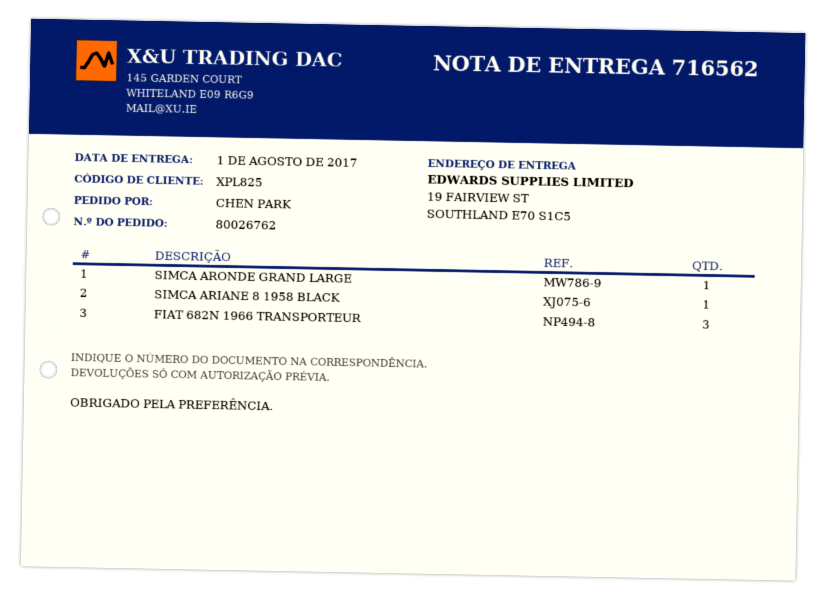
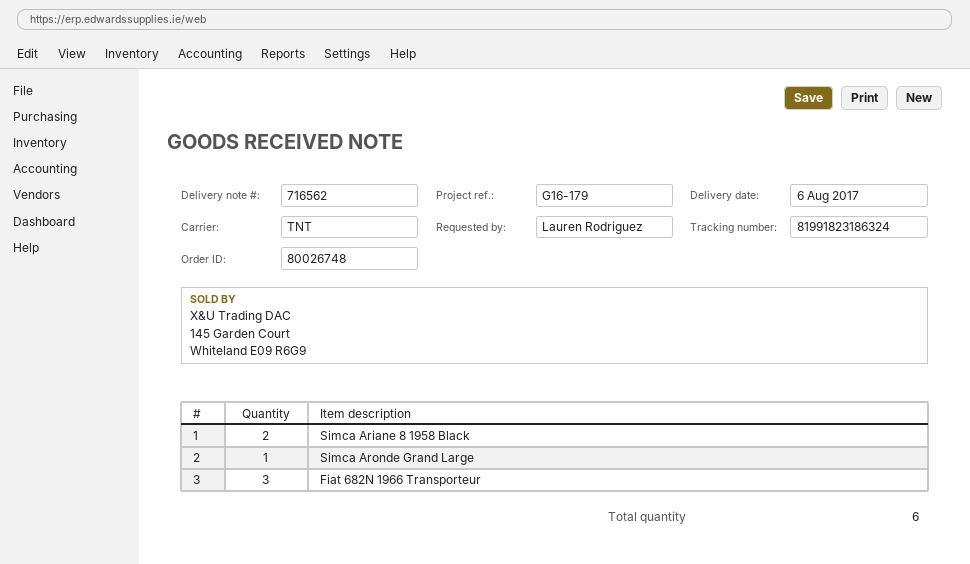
order number: 80026762 -> 80026748
delivery date: 2017-08-01 -> 2017-08-06
ordered by: CHEN PARK -> Lauren Rodriguez
SIMCA ARIANE 8 1958 BLACK: 1 -> 2

